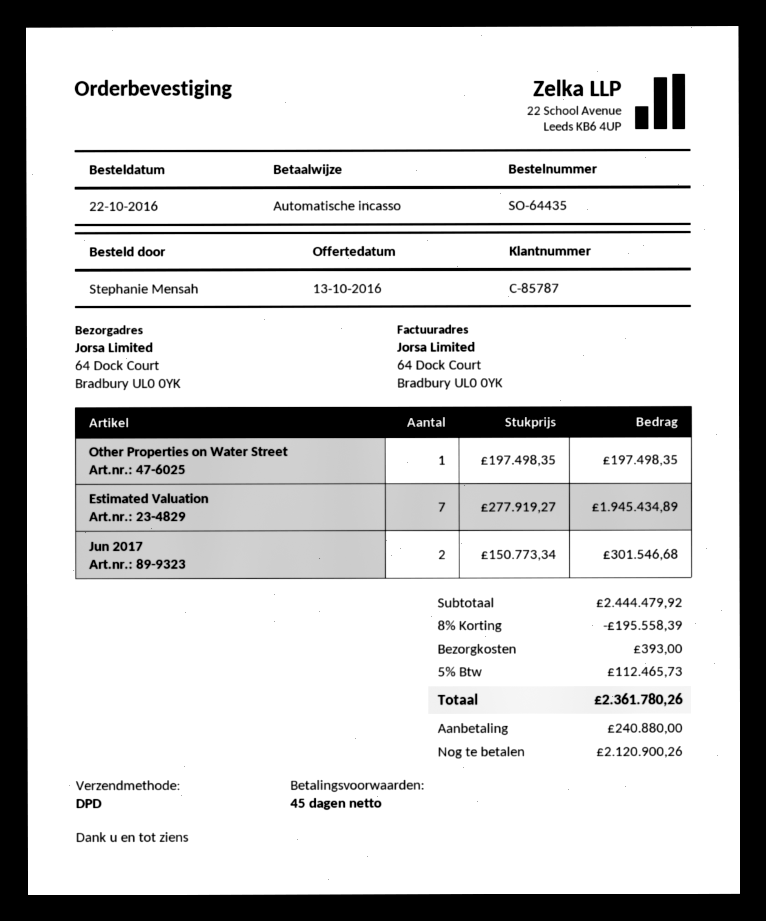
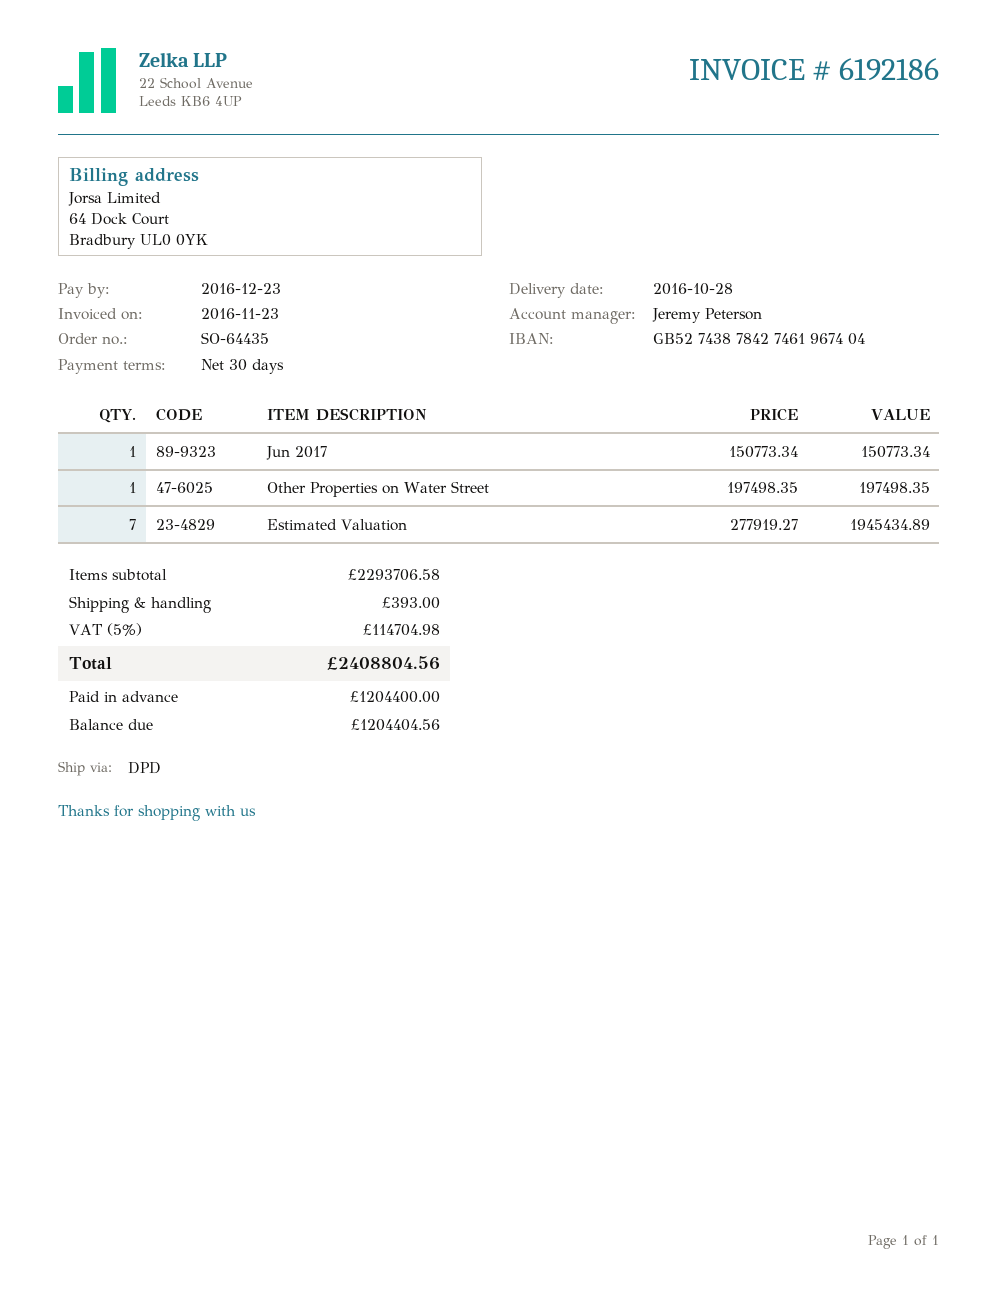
payment terms: 45 days -> 30 days
Jun 2017: 2 x 150773.34 = 301546.68 -> 1 x 150773.34 = 150773.34
subtotal: 2444479.92 -> 2293706.58
discount: 8% = 195558.39 -> none
tax: 5% = 112465.73 -> 5% = 114704.98
total: 2361780.26 -> 2408804.56
deposit: 240880.00 -> 1204400.00
balance: 2120900.26 -> 1204404.56

